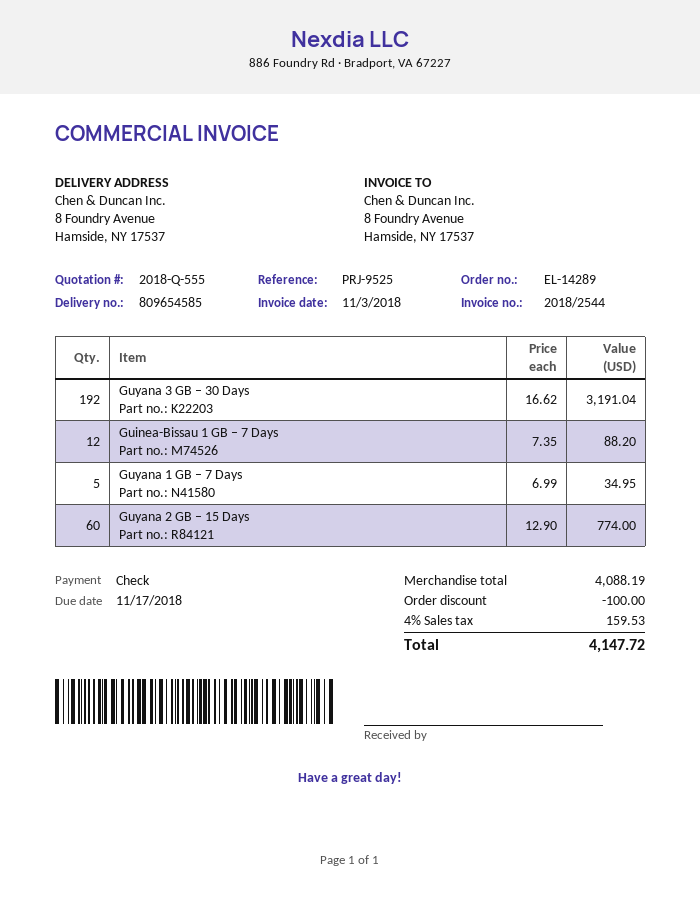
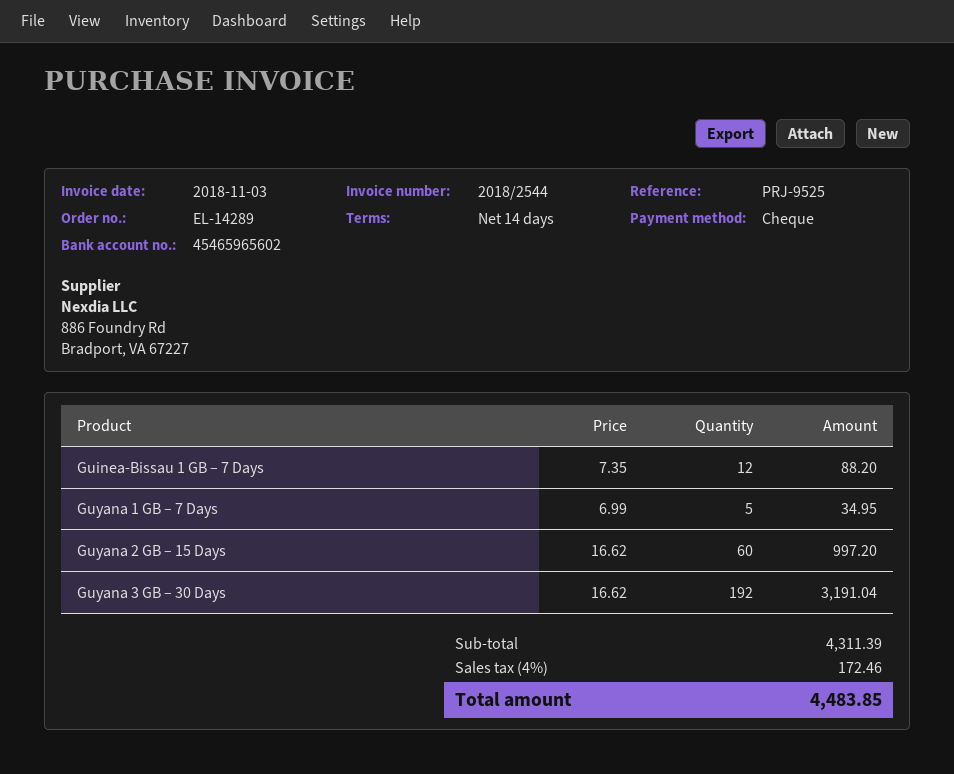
Guyana 2 GB – 15 Days: 60 x 12.90 = 774.00 -> 60 x 16.62 = 997.20
subtotal: 4088.19 -> 4311.39
discount: 100.00 -> none
tax: 4% = 159.53 -> 4% = 172.46
total: 4147.72 -> 4483.85

